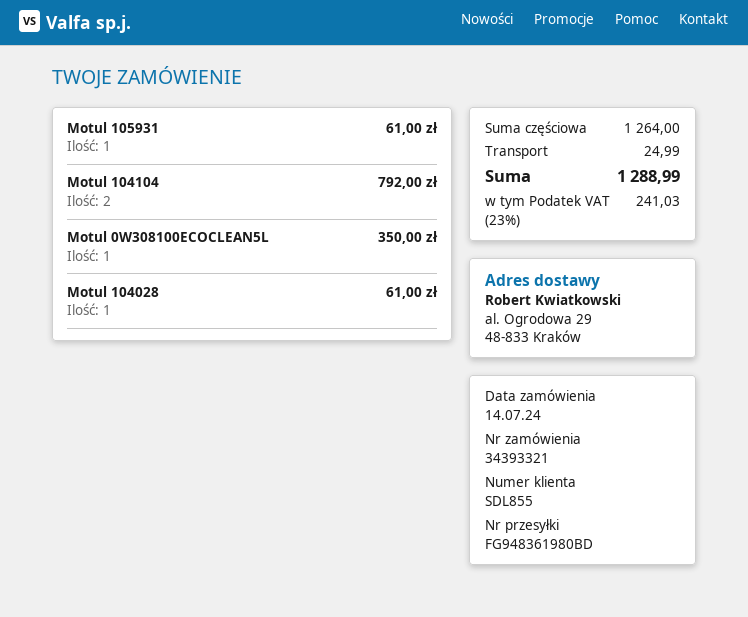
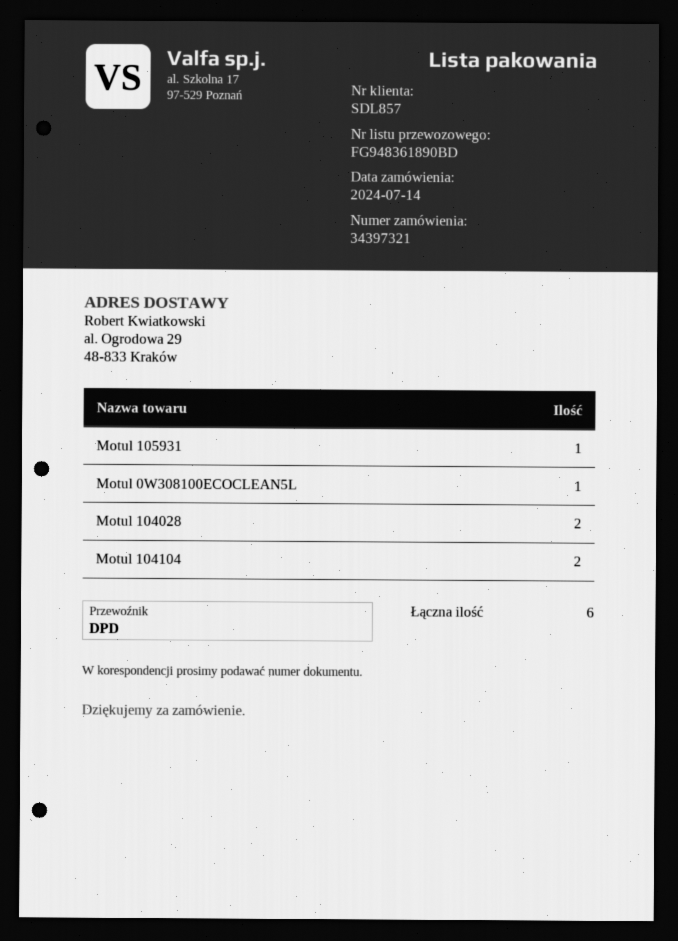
order number: 34393321 -> 34397321
customer number: SDL855 -> SDL857
tracking number: FG948361980BD -> FG948361890BD
Motul 104028: 1 -> 2

